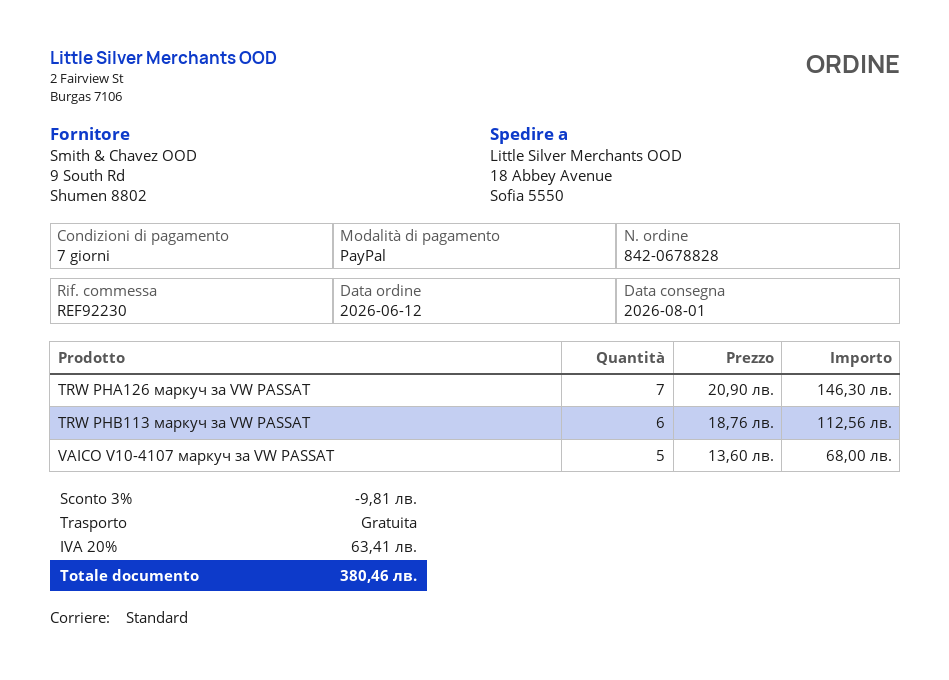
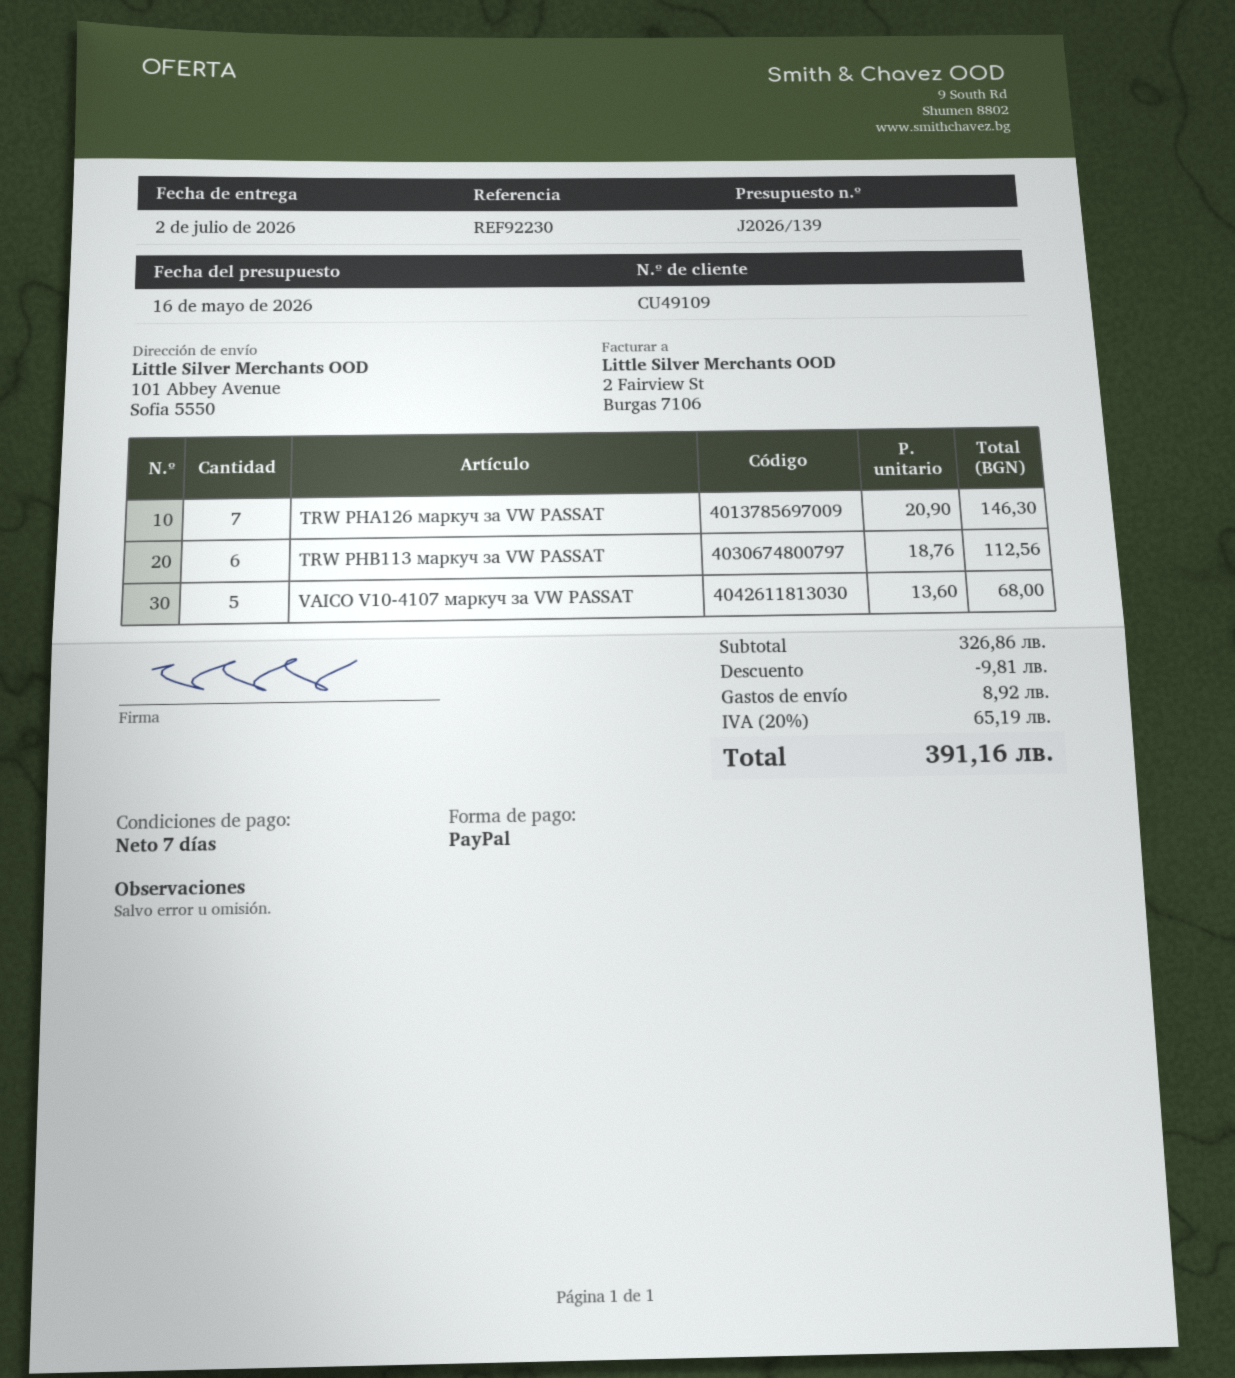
delivery date: 2026-08-01 -> 2026-07-02
ship to: 18 Abbey Avenue, Sofia 5550 -> 101 Abbey Avenue, Sofia 5550
shipping: 0.00 -> 8.92
tax: 20% = 63.41 -> 20% = 65.19
total: 380.46 -> 391.16

